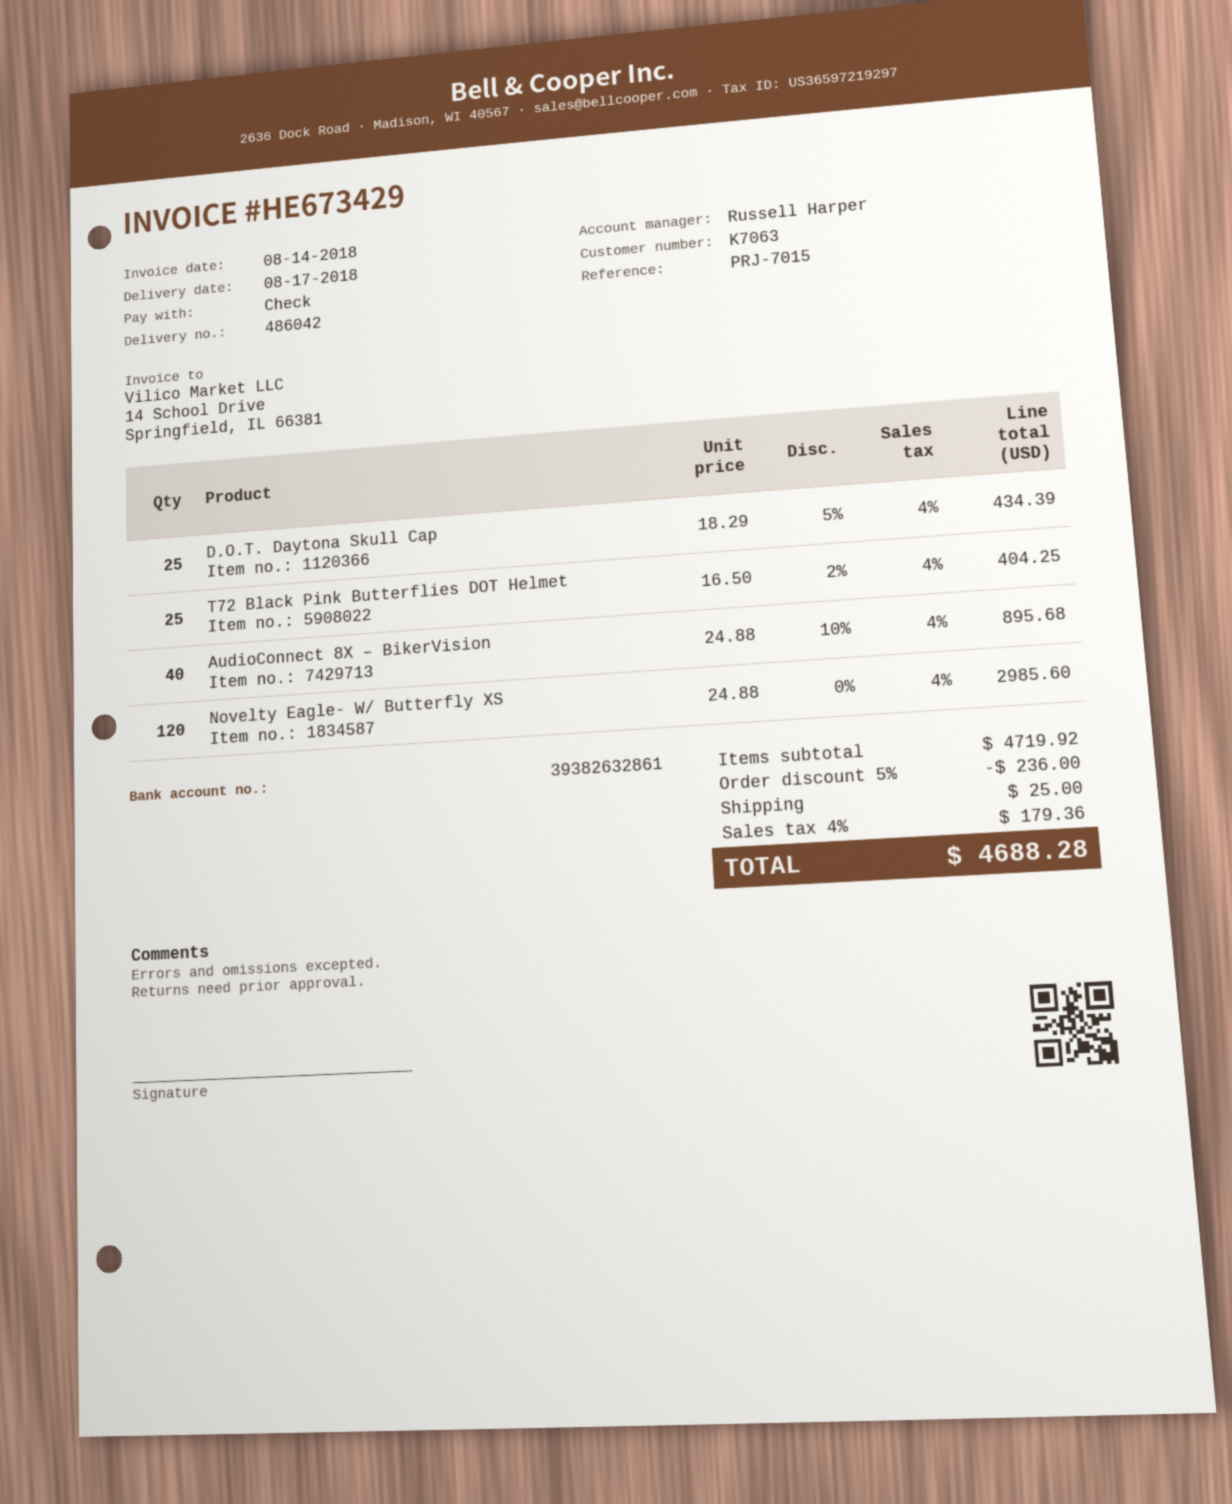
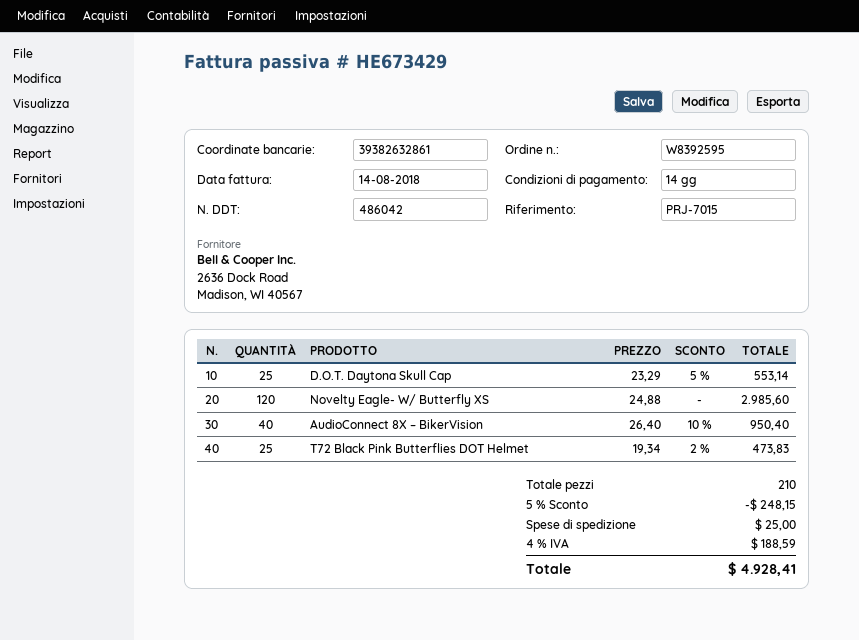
D.O.T. Daytona Skull Cap: 25 x 18.29 - 5% = 434.39 -> 25 x 23.29 - 5% = 553.14
T72 Black Pink Butterflies DOT Helmet: 25 x 16.50 - 2% = 404.25 -> 25 x 19.34 - 2% = 473.83
AudioConnect 8X – BikerVision: 40 x 24.88 - 10% = 895.68 -> 40 x 26.40 - 10% = 950.40
discount: 5% = 236.00 -> 5% = 248.15
tax: 4% = 179.36 -> 4% = 188.59
total: 4688.28 -> 4928.41

